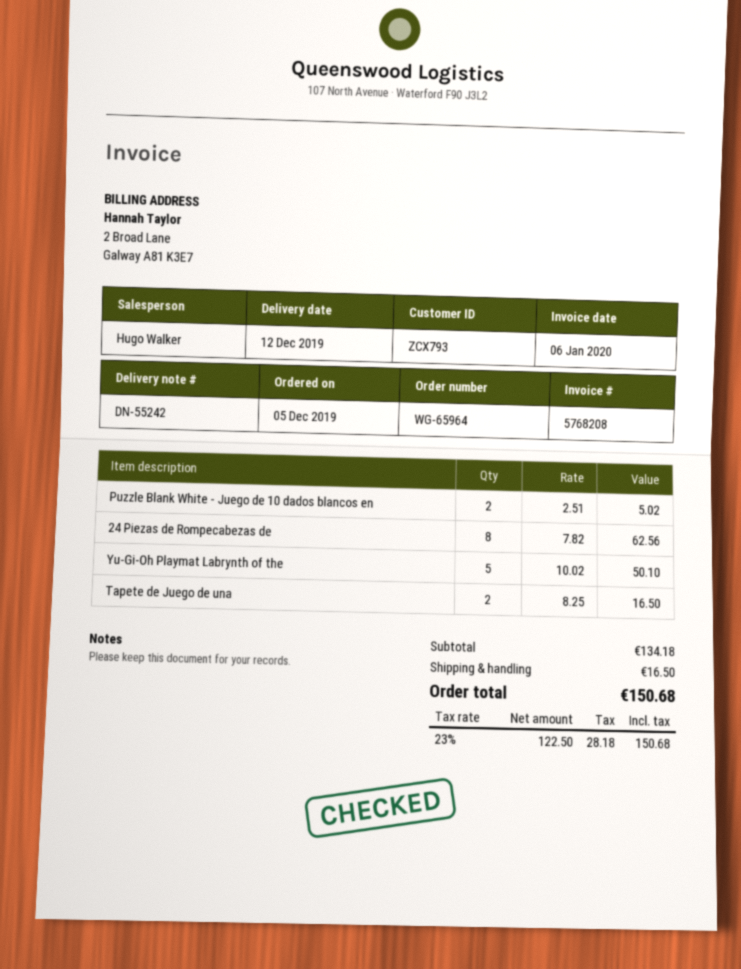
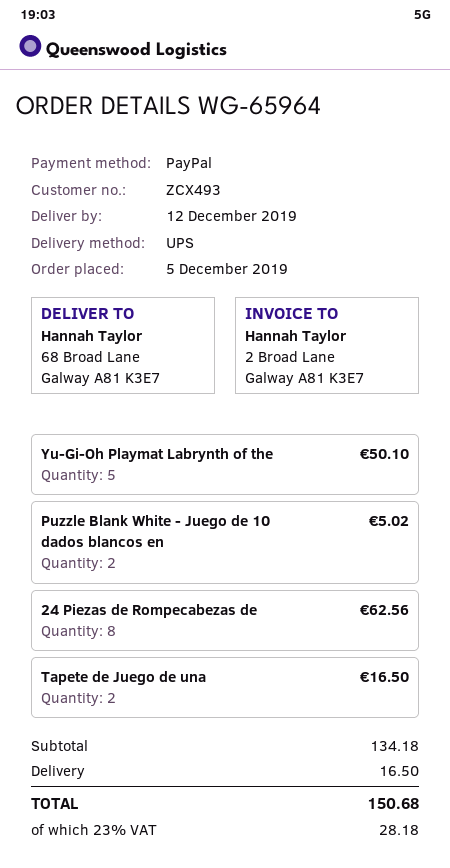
customer number: ZCX793 -> ZCX493

